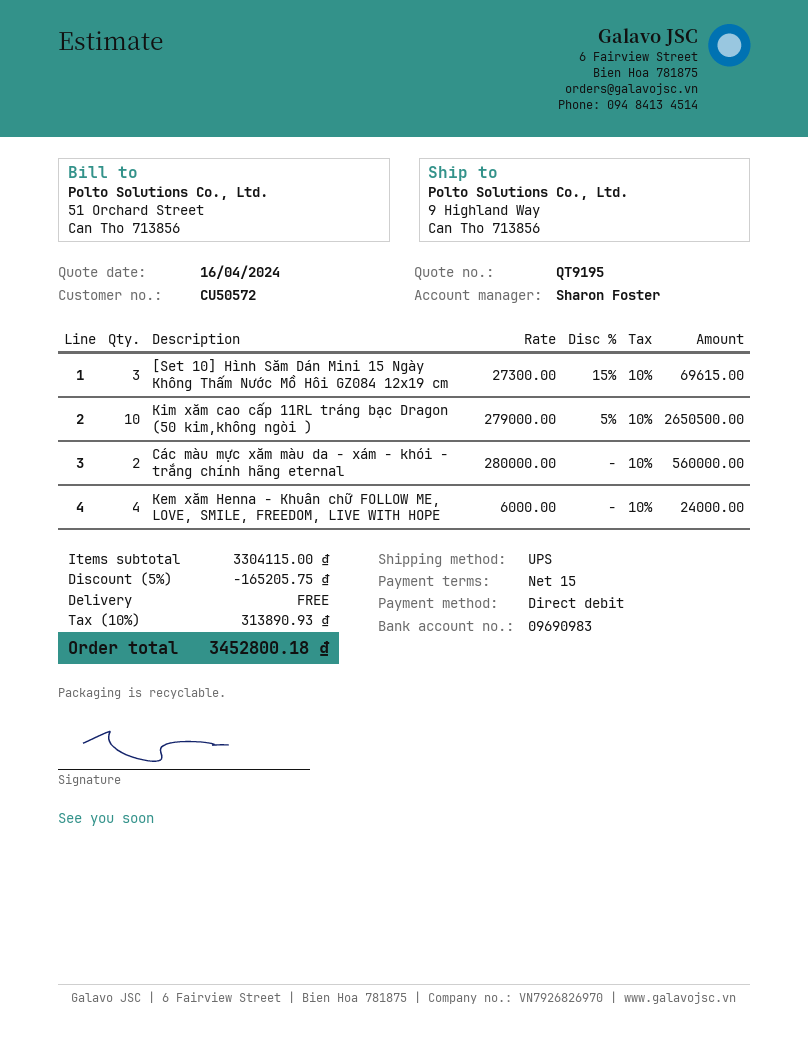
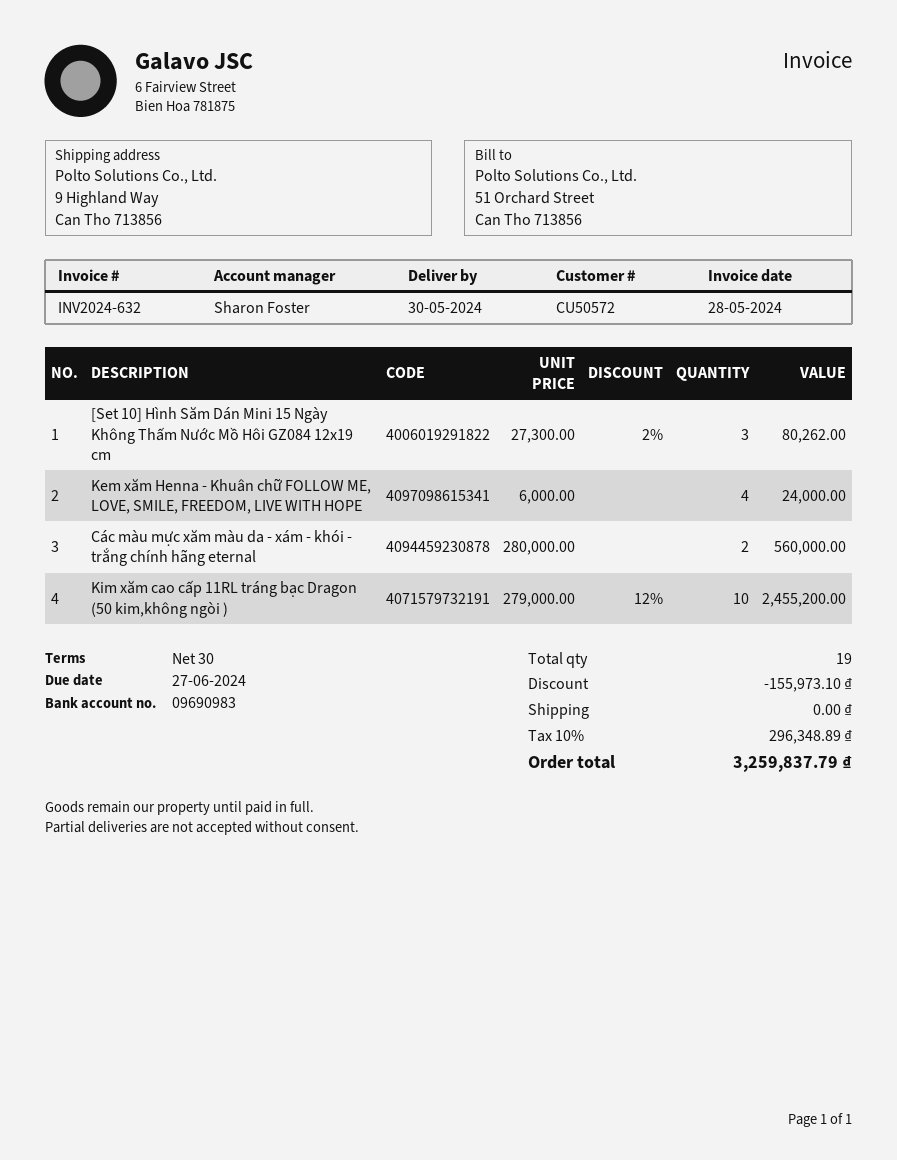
payment terms: 15 days -> 30 days
[Set 10] Hình Săm Dán Mini 15 Ngày Không Thấm Nước Mồ Hôi GZ084 12x19 cm: 3 x 27300.00 - 15% = 69615.00 -> 3 x 27300.00 - 2% = 80262.00
Kim xăm cao cấp 11RL tráng bạc Dragon (50 kim,không ngòi ): 10 x 279000.00 - 5% = 2650500.00 -> 10 x 279000.00 - 12% = 2455200.00
discount: 165205.75 -> 155973.10
tax: 10% = 313890.93 -> 10% = 296348.89
total: 3452800.18 -> 3259837.79

